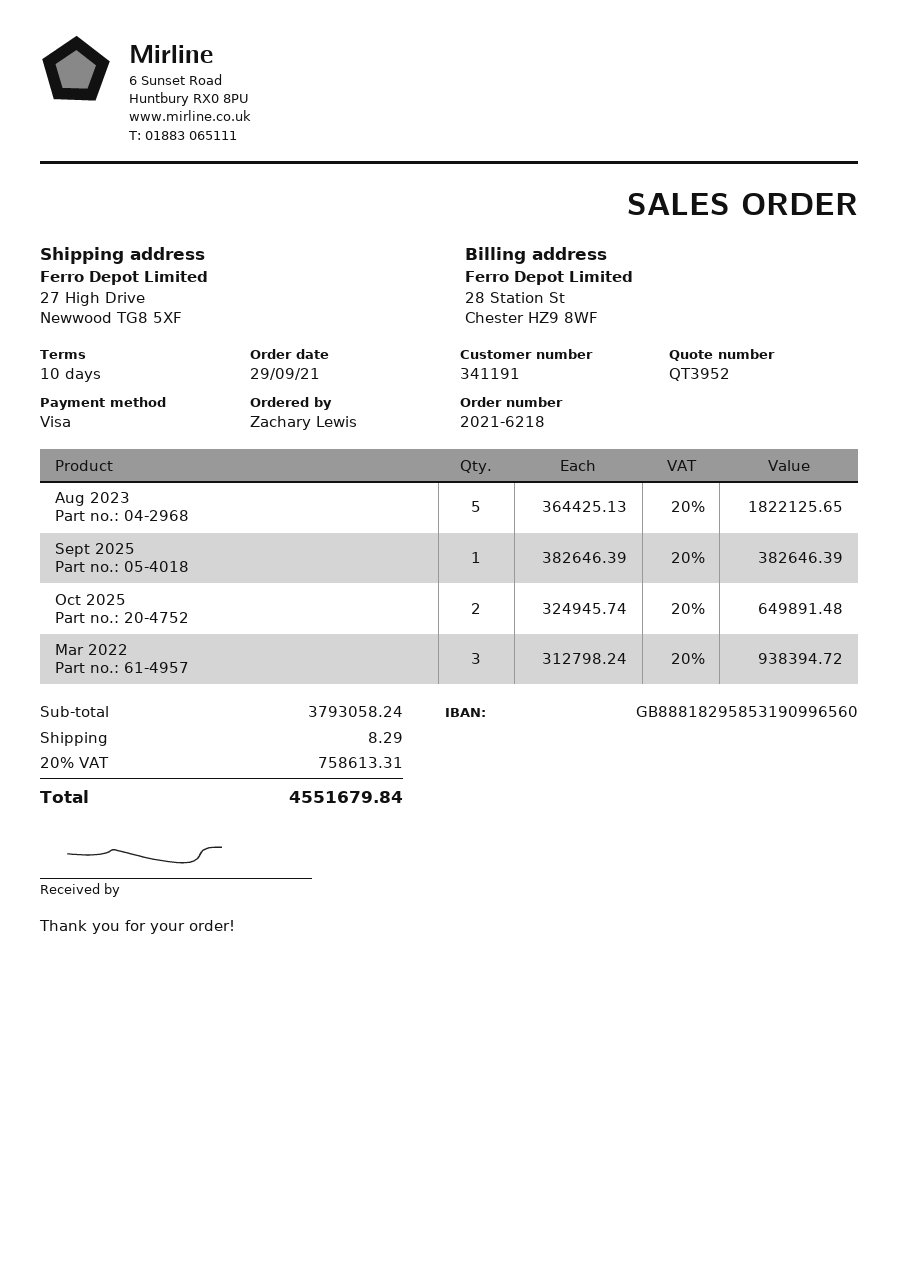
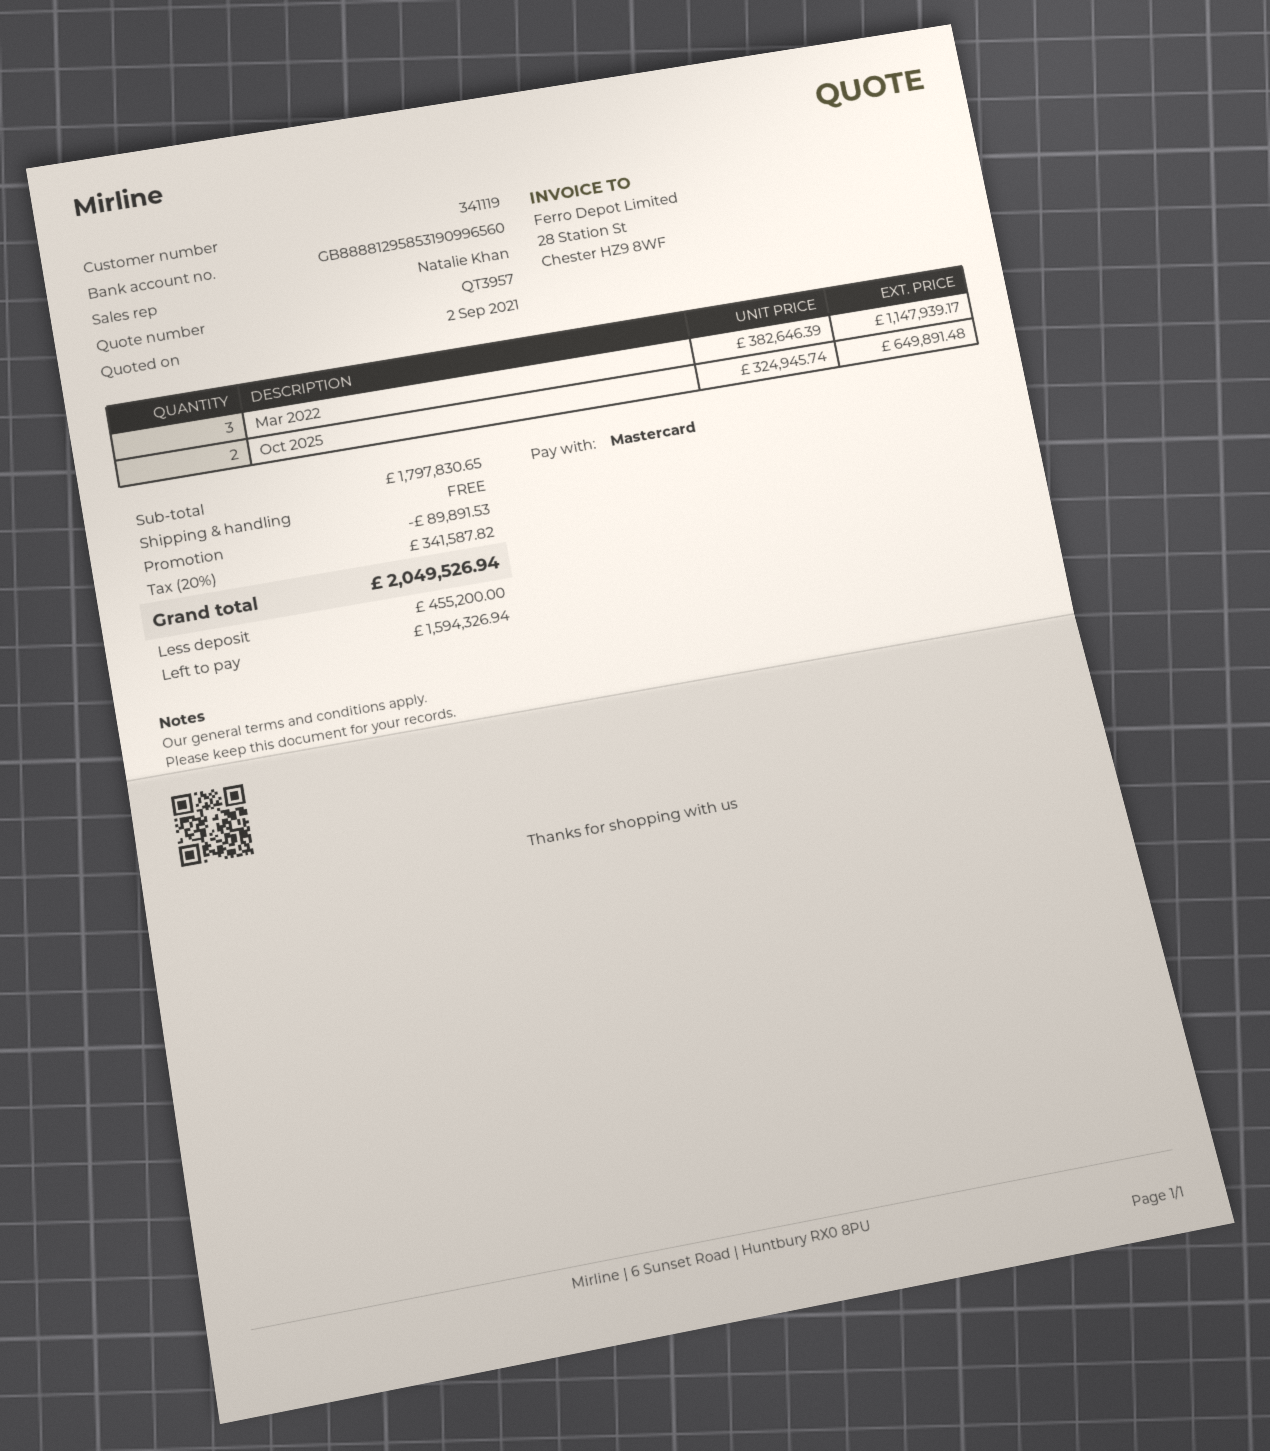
quote number: QT3952 -> QT3957
customer number: 341191 -> 341119
payment method: Visa -> Mastercard
bank account: GB88818295853190996560 -> GB88881295853190996560
Aug 2023: 5 x 364425.13 = 1822125.65 -> none
Sept 2025: 1 x 382646.39 = 382646.39 -> none
Mar 2022: 3 x 312798.24 = 938394.72 -> 3 x 382646.39 = 1147939.17
subtotal: 3793058.24 -> 1797830.65
discount: none -> 89891.53
shipping: 8.29 -> 0.00
tax: 20% = 758613.31 -> 20% = 341587.82
total: 4551679.84 -> 2049526.94

